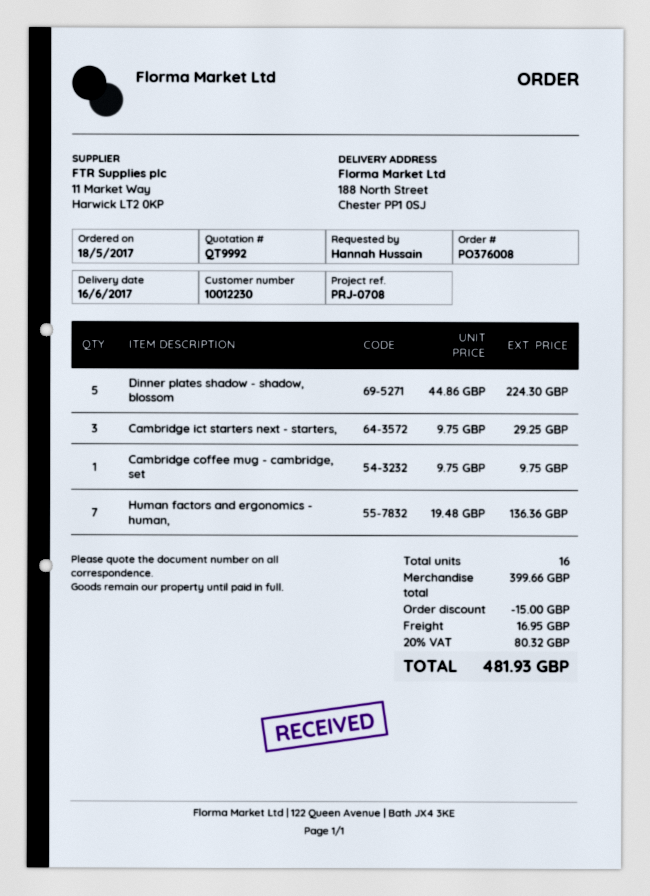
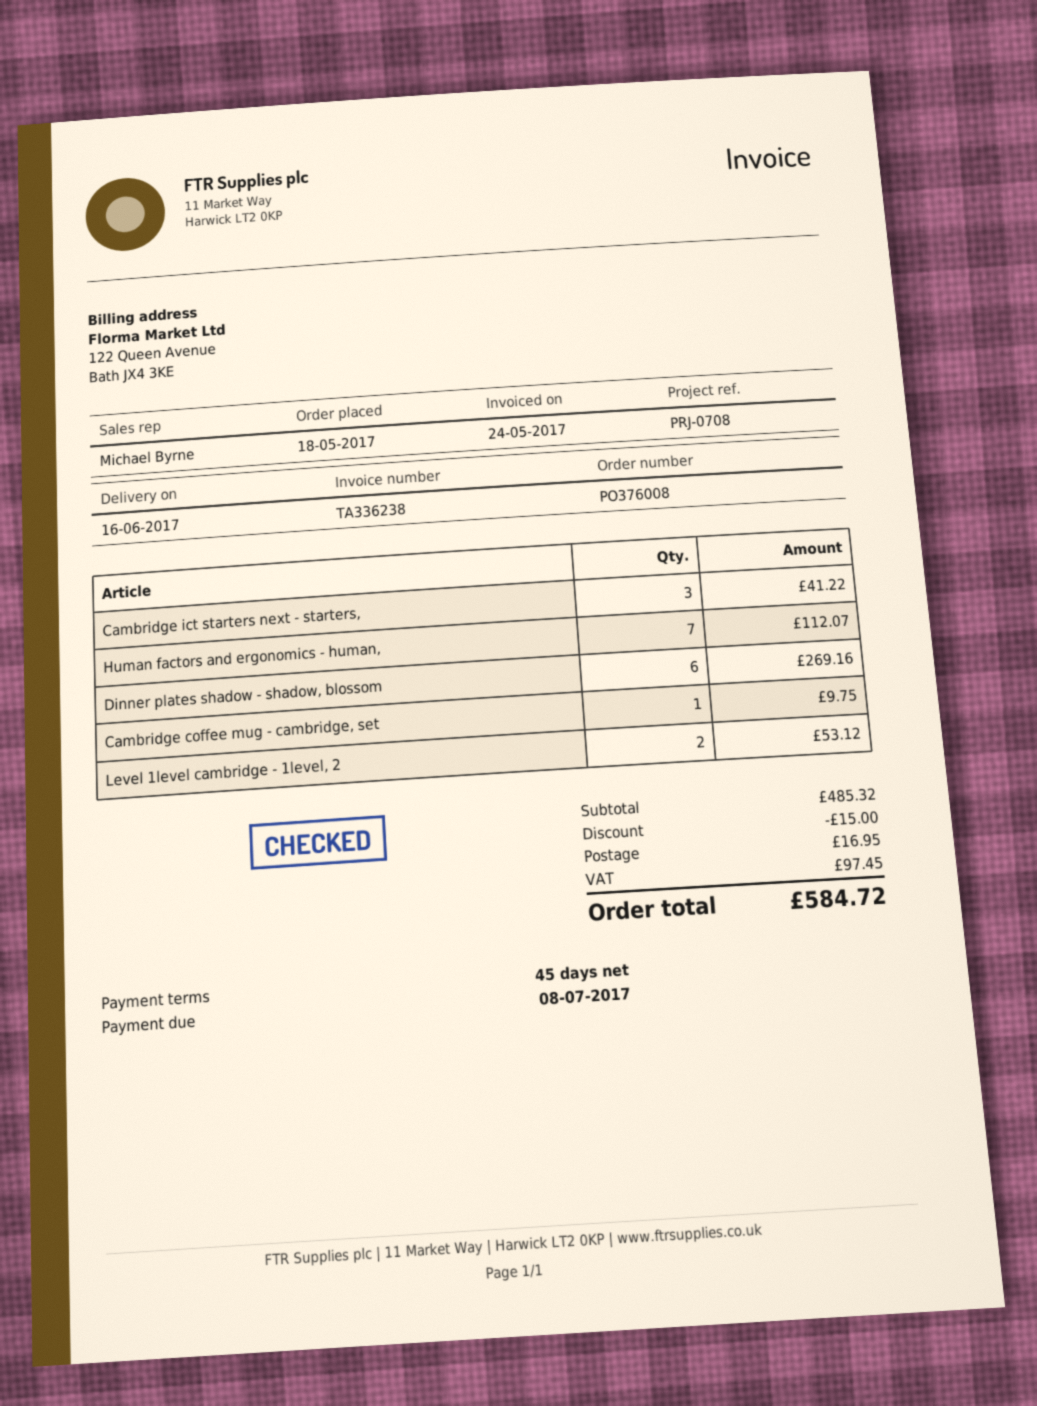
Dinner plates shadow - shadow, blossom: 5 for 224.30 -> 6 for 269.16
Cambridge ict starters next - starters,: 3 for 29.25 -> 3 for 41.22
Human factors and ergonomics - human,: 7 for 136.36 -> 7 for 112.07
Level 1level cambridge - 1level, 2: none -> 2 for 53.12
subtotal: 399.66 -> 485.32
tax: 80.32 -> 97.45
total: 481.93 -> 584.72

